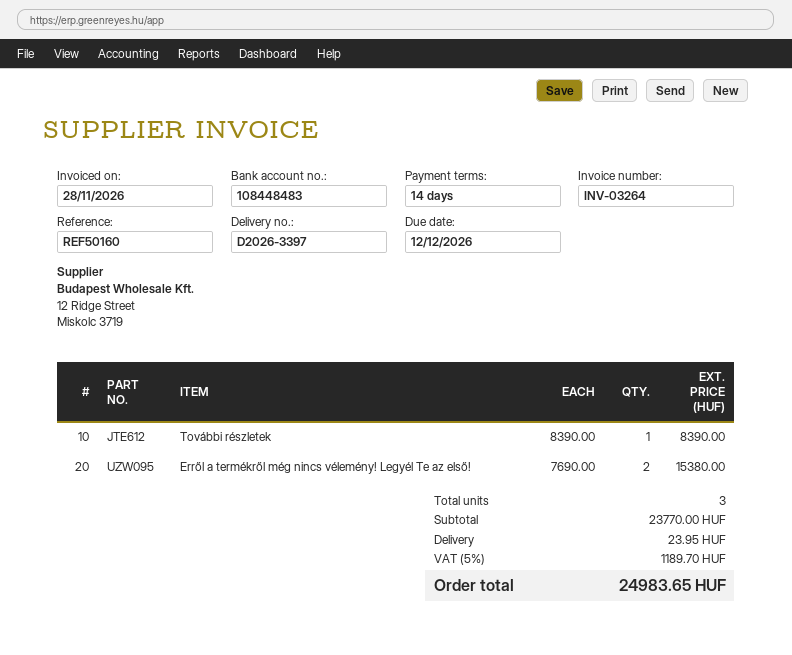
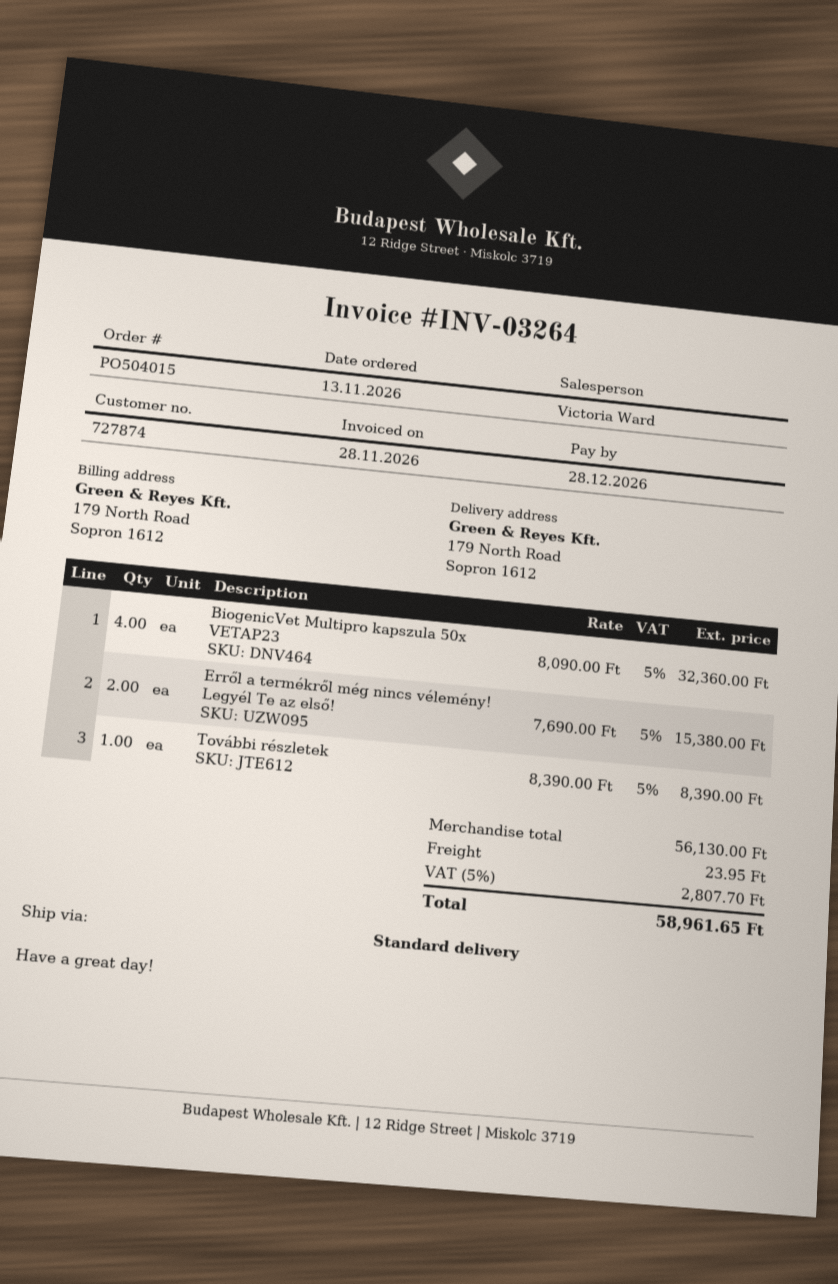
due date: 2026-12-12 -> 2026-12-28
BiogenicVet Multipro kapszula 50x VETAP23: none -> 4 x 8090.00 = 32360.00
subtotal: 23770.00 -> 56130.00
tax: 5% = 1189.70 -> 5% = 2807.70
total: 24983.65 -> 58961.65

